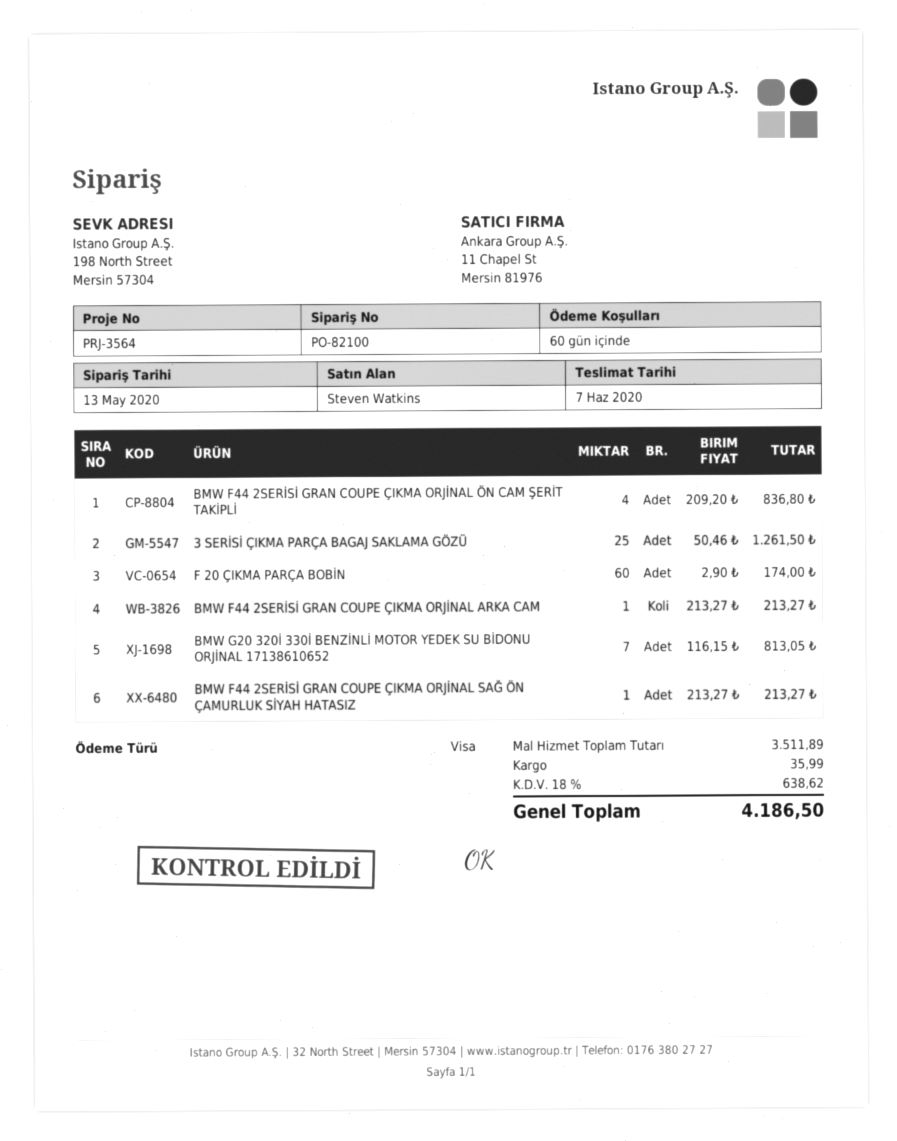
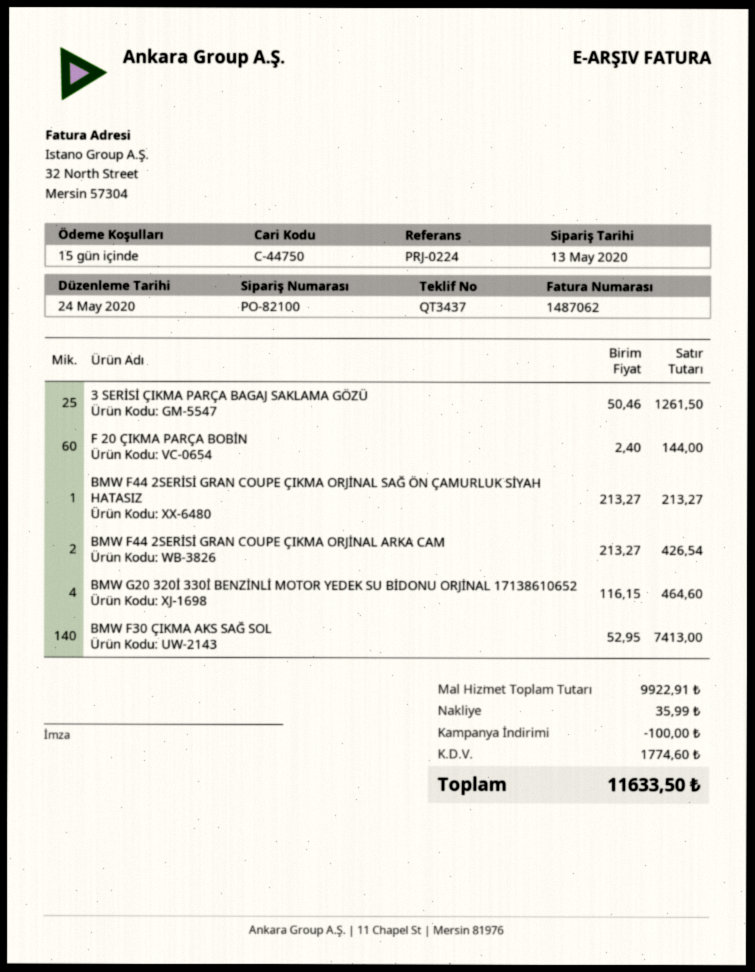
payment terms: 60 days -> 15 days
reference: PRJ-3564 -> PRJ-0224
BMW F44 2SERİSİ GRAN COUPE ÇIKMA ORJİNAL ÖN CAM ŞERİT TAKİPLİ: 4 x 209.20 = 836.80 -> none
F 20 ÇIKMA PARÇA BOBİN: 60 x 2.90 = 174.00 -> 60 x 2.40 = 144.00
BMW F44 2SERİSİ GRAN COUPE ÇIKMA ORJİNAL ARKA CAM: 1 x 213.27 = 213.27 -> 2 x 213.27 = 426.54
BMW G20 320İ 330İ BENZİNLİ MOTOR YEDEK SU BİDONU ORJİNAL 17138610652: 7 x 116.15 = 813.05 -> 4 x 116.15 = 464.60
BMW F30 ÇIKMA AKS SAĞ SOL: none -> 140 x 52.95 = 7413.00
subtotal: 3511.89 -> 9922.91
discount: none -> 100.00
tax: 638.62 -> 1774.60
total: 4186.50 -> 11633.50

